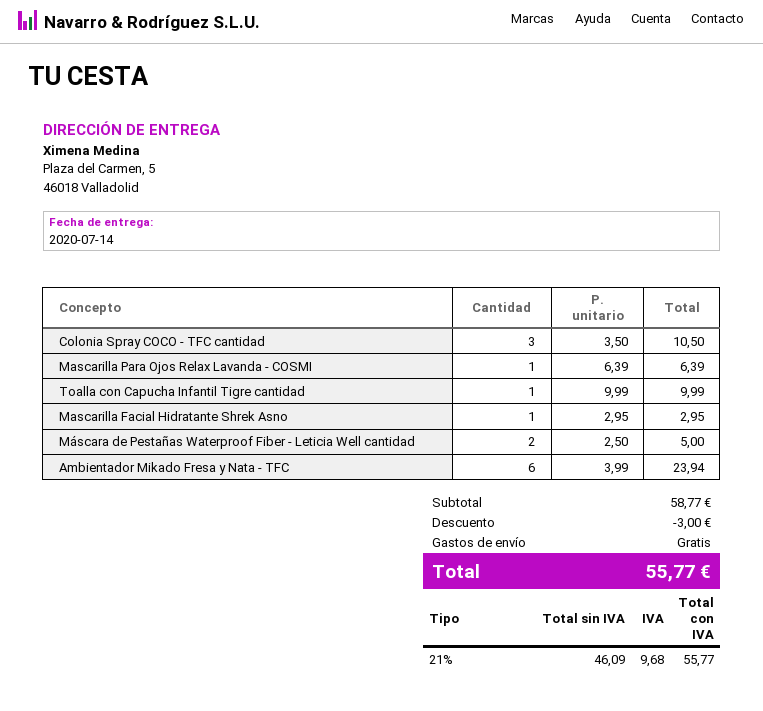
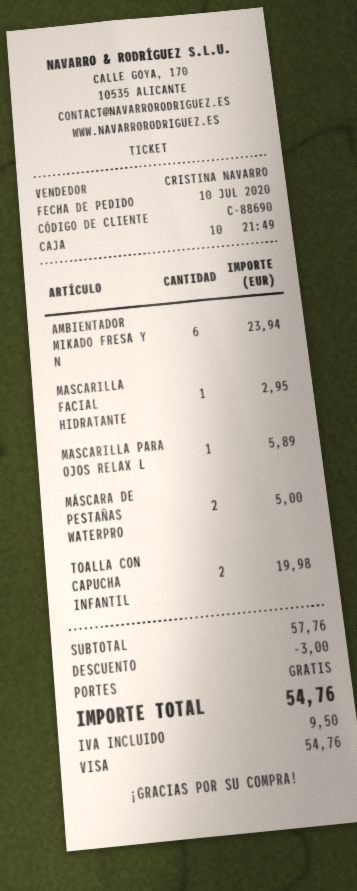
Colonia Spray COCO - TFC cantidad: 3 for 10.50 -> none
Mascarilla Para Ojos Relax Lavanda - COSMI: 1 for 6.39 -> 1 for 5.89
Toalla con Capucha Infantil Tigre cantidad: 1 for 9.99 -> 2 for 19.98
subtotal: 58.77 -> 57.76
tax: 9.68 -> 9.50
total: 55.77 -> 54.76

